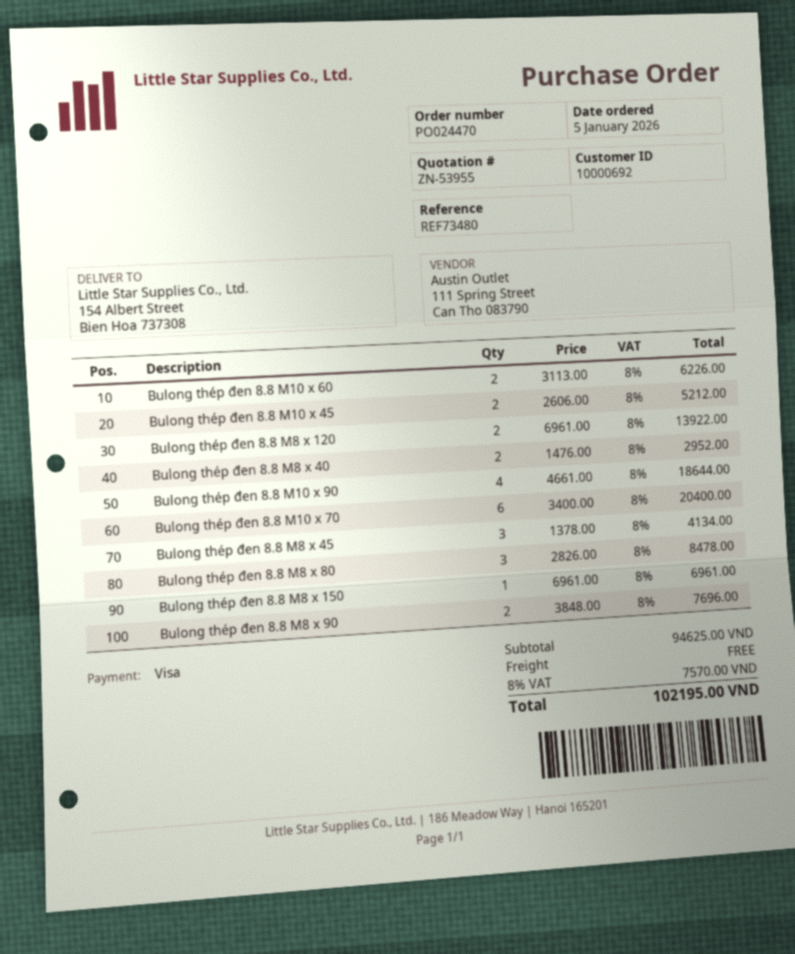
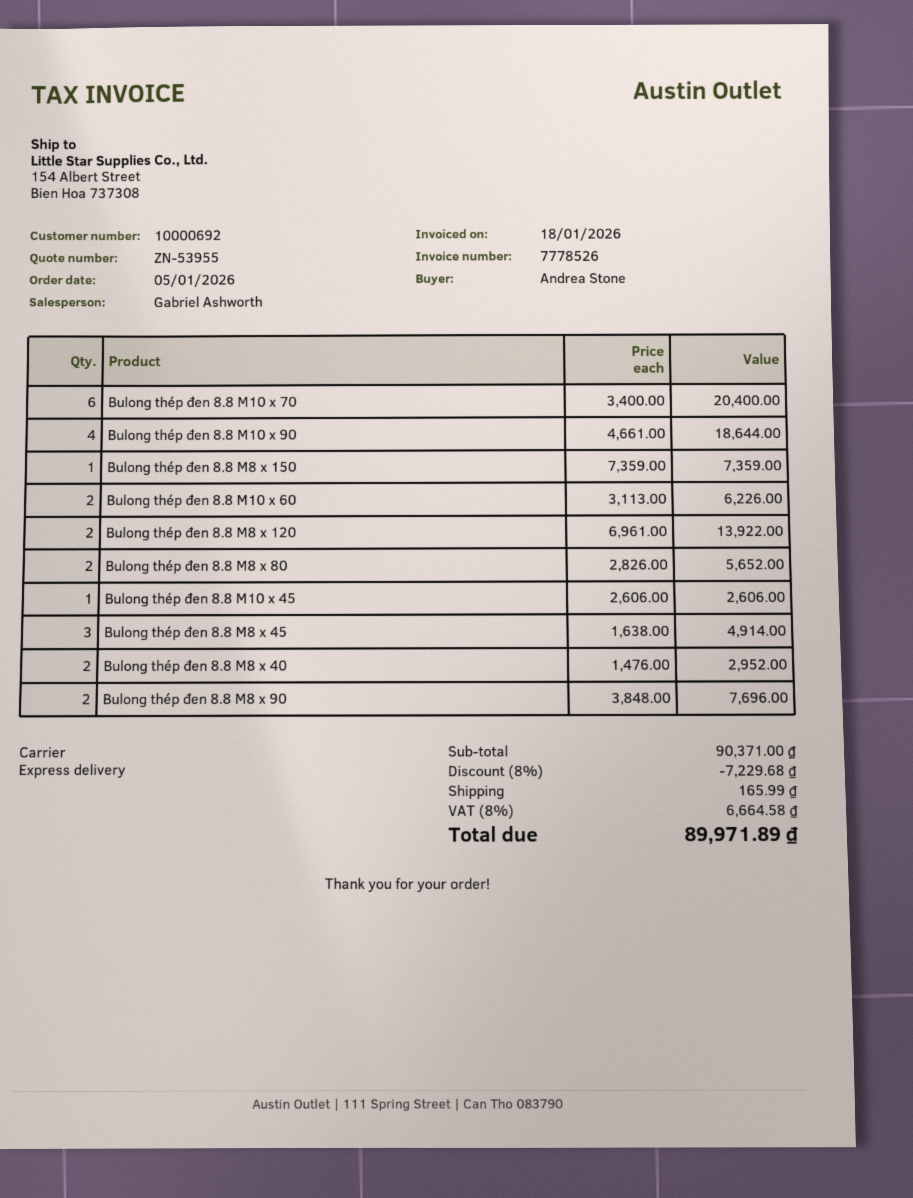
Bulong thép đen 8.8 M10 x 45: 2 x 2606.00 = 5212.00 -> 1 x 2606.00 = 2606.00
Bulong thép đen 8.8 M8 x 45: 3 x 1378.00 = 4134.00 -> 3 x 1638.00 = 4914.00
Bulong thép đen 8.8 M8 x 80: 3 x 2826.00 = 8478.00 -> 2 x 2826.00 = 5652.00
Bulong thép đen 8.8 M8 x 150: 1 x 6961.00 = 6961.00 -> 1 x 7359.00 = 7359.00
subtotal: 94625.00 -> 90371.00
discount: none -> 8% = 7229.68
shipping: 0.00 -> 165.99
tax: 8% = 7570.00 -> 8% = 6664.58
total: 102195.00 -> 89971.89

